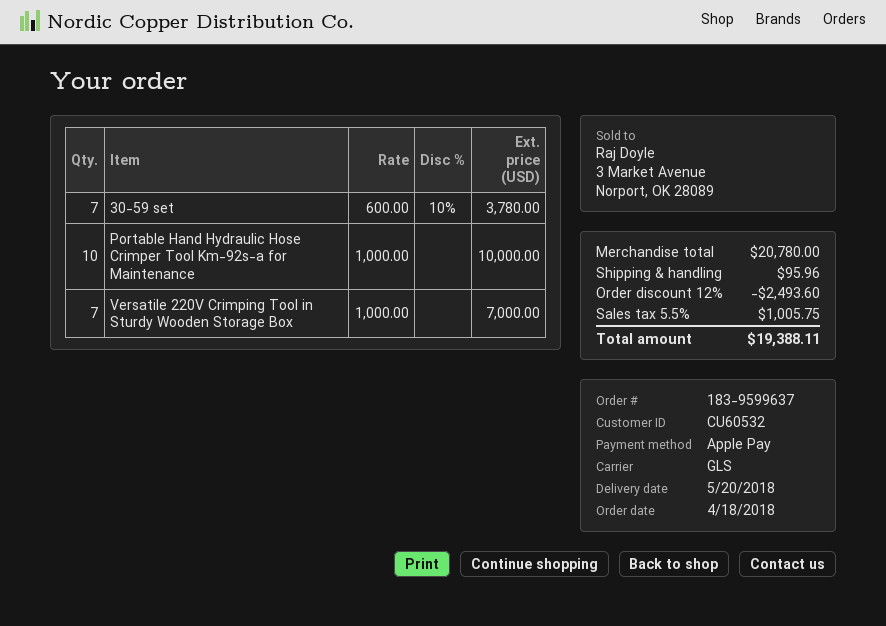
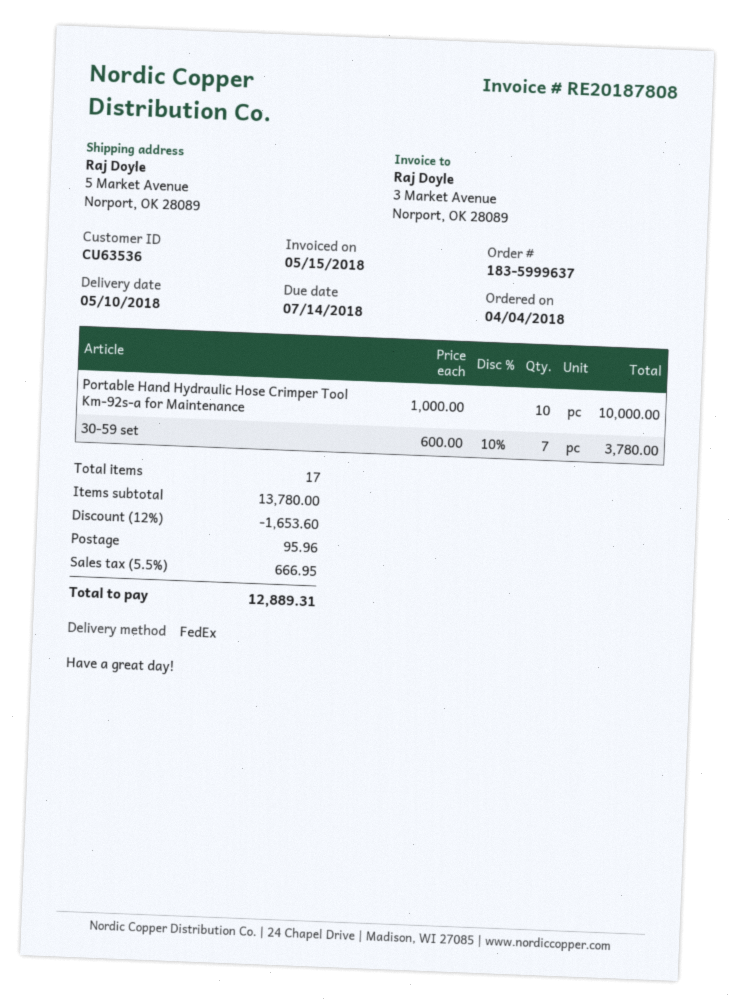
order number: 183-9599637 -> 183-5999637
order date: 2018-04-18 -> 2018-04-04
delivery date: 2018-05-20 -> 2018-05-10
customer number: CU60532 -> CU63536
shipping method: GLS -> FedEx
Versatile 220V Crimping Tool in Sturdy Wooden Storage Box: 7 x 1000.00 = 7000.00 -> none
subtotal: 20780.00 -> 13780.00
discount: 12% = 2493.60 -> 12% = 1653.60
tax: 5.5% = 1005.75 -> 5.5% = 666.95
total: 19388.11 -> 12889.31

